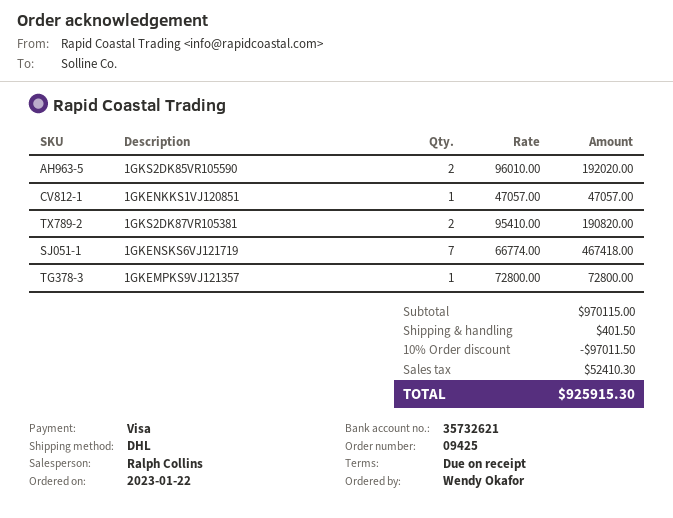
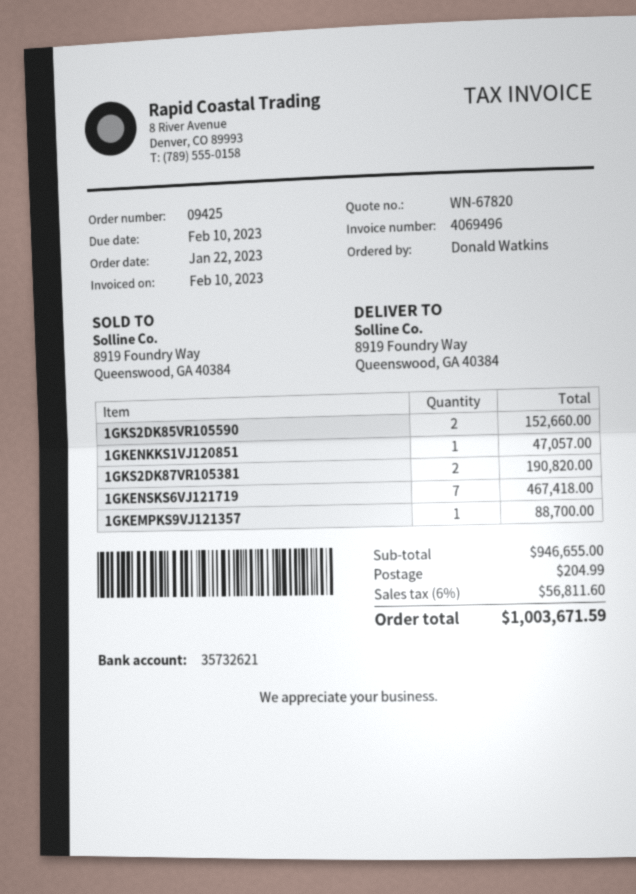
ordered by: Wendy Okafor -> Donald Watkins
1GKS2DK85VR105590: 2 for 192020.00 -> 2 for 152660.00
1GKEMPKS9VJ121357: 1 for 72800.00 -> 1 for 88700.00
subtotal: 970115.00 -> 946655.00
discount: 10% = 97011.50 -> none
shipping: 401.50 -> 204.99
tax: 52410.30 -> 56811.60
total: 925915.30 -> 1003671.59

